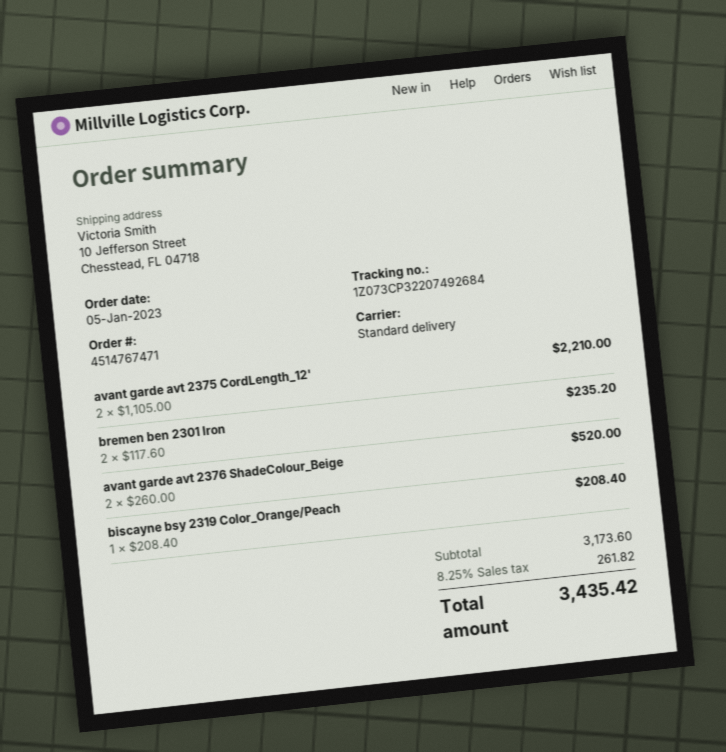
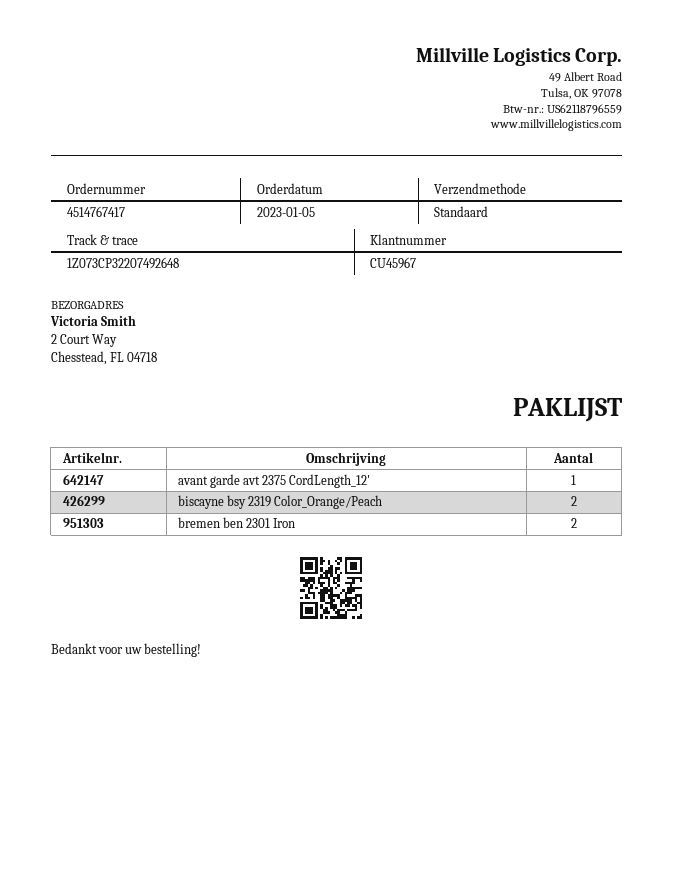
order number: 4514767471 -> 4514767417
tracking number: 1Z073CP32207492684 -> 1Z073CP32207492648
ship to: 10 Jefferson Street, Chesstead, FL 04718 -> 2 Court Way, Chesstead, FL 04718
avant garde avt 2375 CordLength_12': 2 -> 1
avant garde avt 2376 ShadeColour_Beige: 2 -> none
biscayne bsy 2319 Color_Orange/Peach: 1 -> 2

